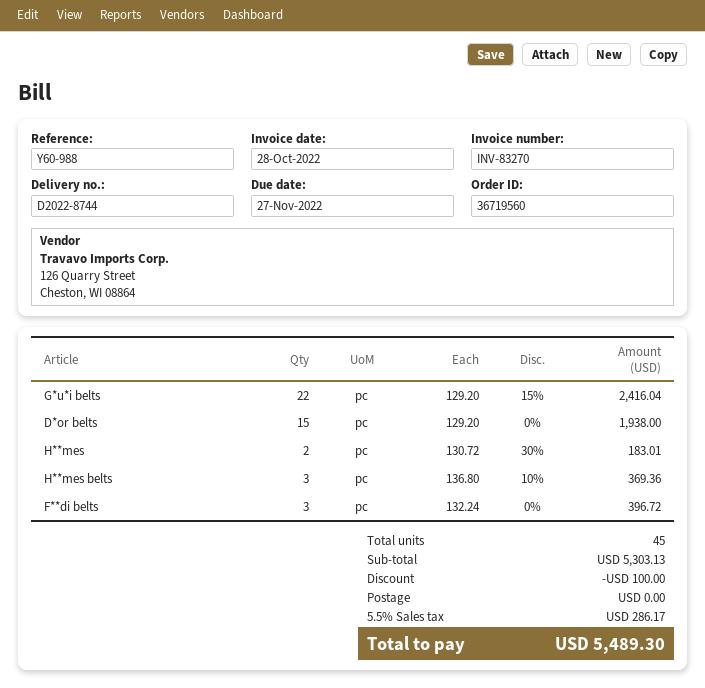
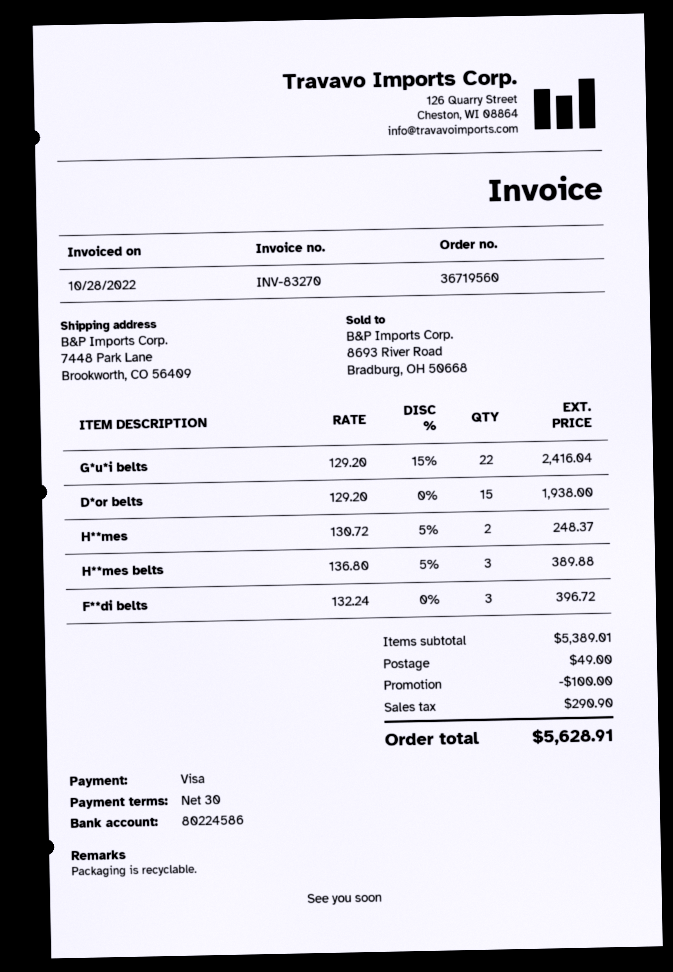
H**mes: 2 x 130.72 - 30% = 183.01 -> 2 x 130.72 - 5% = 248.37
H**mes belts: 3 x 136.80 - 10% = 369.36 -> 3 x 136.80 - 5% = 389.88
subtotal: 5303.13 -> 5389.01
shipping: 0.00 -> 49.00
tax: 286.17 -> 290.90
total: 5489.30 -> 5628.91

